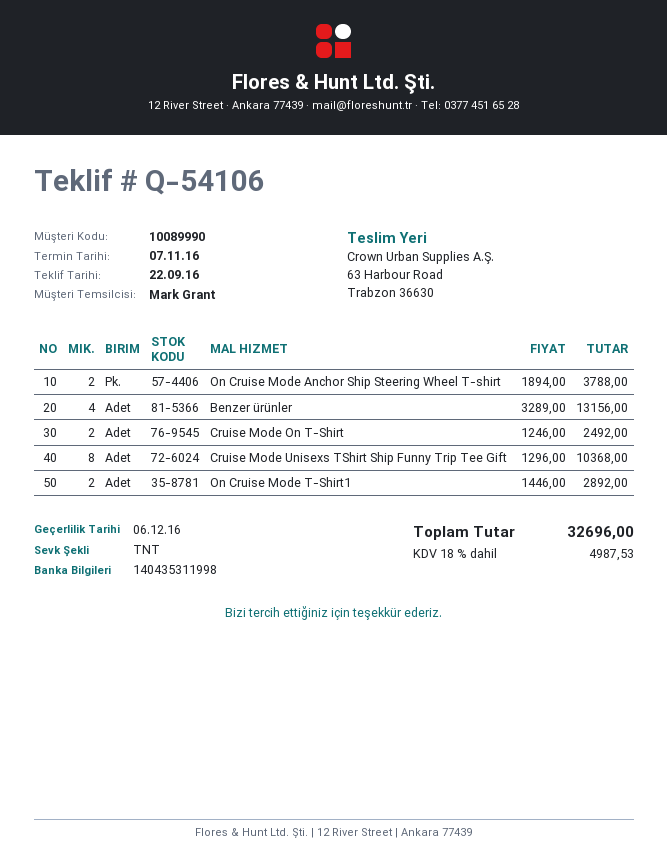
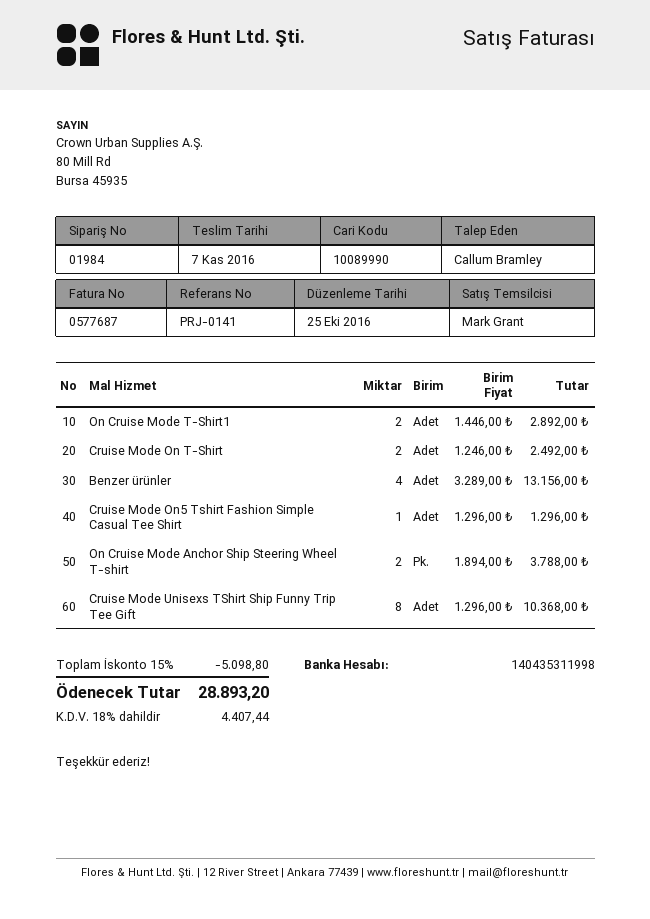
Cruise Mode On5 Tshirt Fashion Simple Casual Tee Shirt: none -> 1 x 1296.00 = 1296.00
discount: none -> 15% = 5098.80
tax: 18% = 4987.53 -> 18% = 4407.44
total: 32696.00 -> 28893.20

